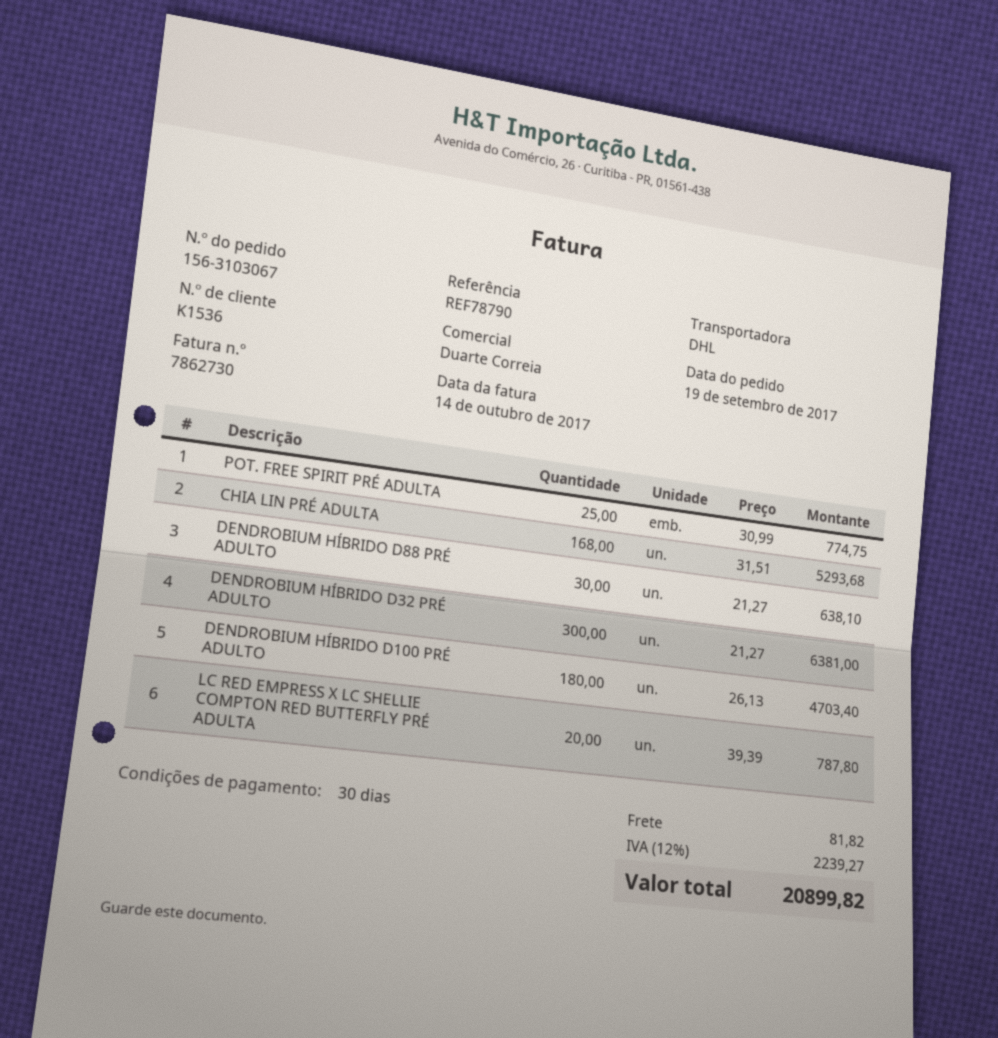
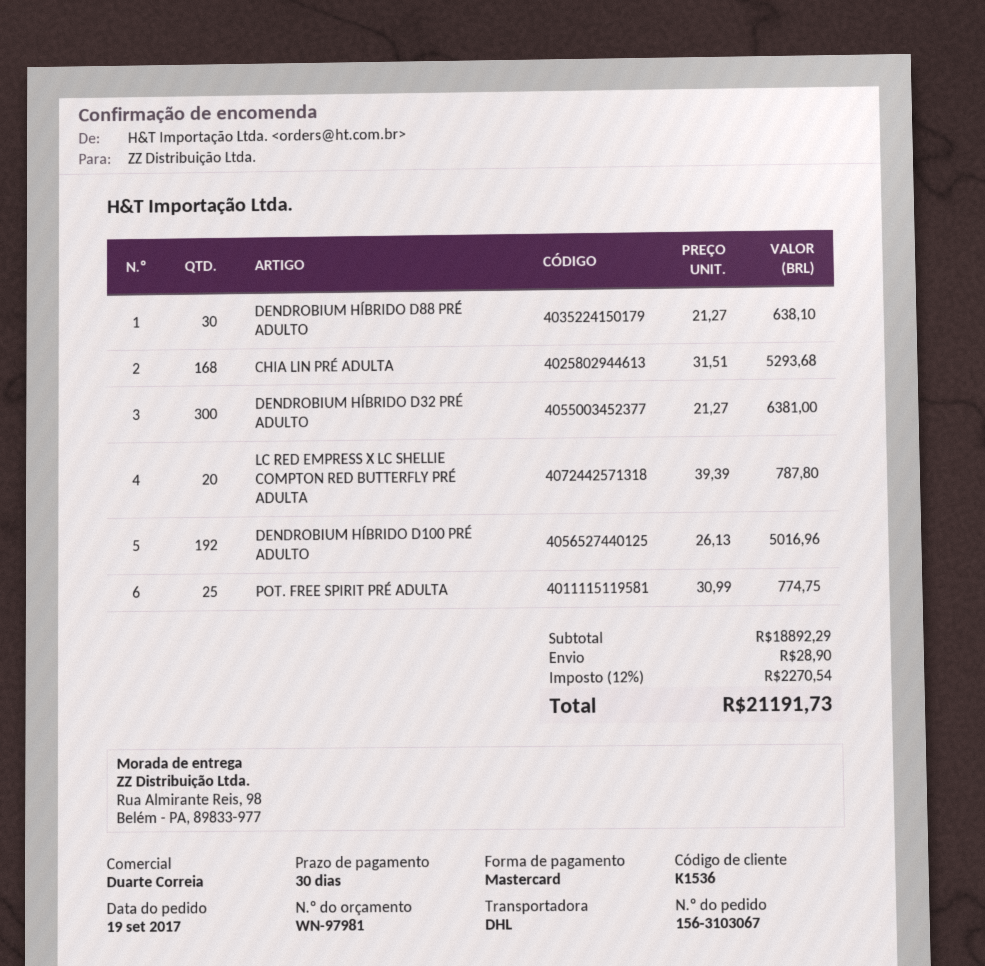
DENDROBIUM HÍBRIDO D100 PRÉ ADULTO: 180 x 26.13 = 4703.40 -> 192 x 26.13 = 5016.96
shipping: 81.82 -> 28.90
tax: 12% = 2239.27 -> 12% = 2270.54
total: 20899.82 -> 21191.73

